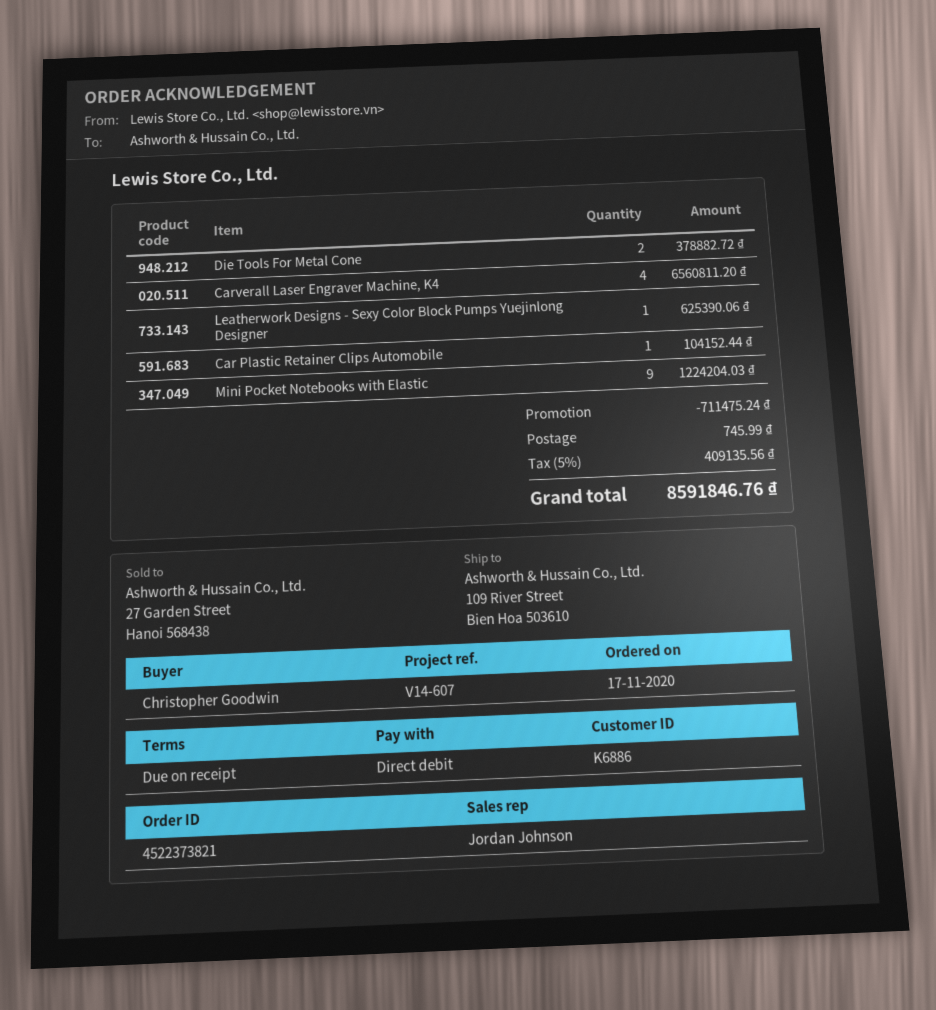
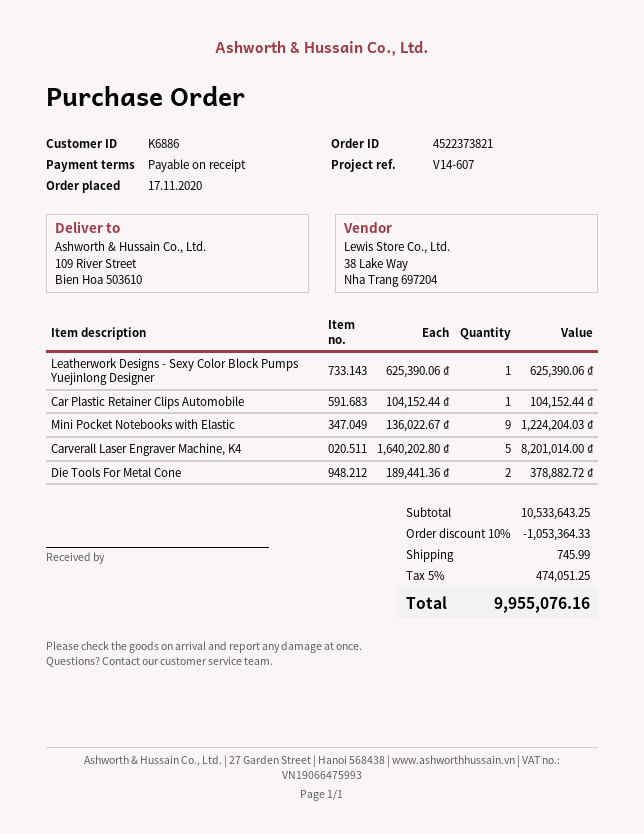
Carverall Laser Engraver Machine, K4: 4 for 6560811.20 -> 5 for 8201014.00
discount: 711475.24 -> 1053364.33
tax: 5% = 409135.56 -> 5% = 474051.25
total: 8591846.76 -> 9955076.16

